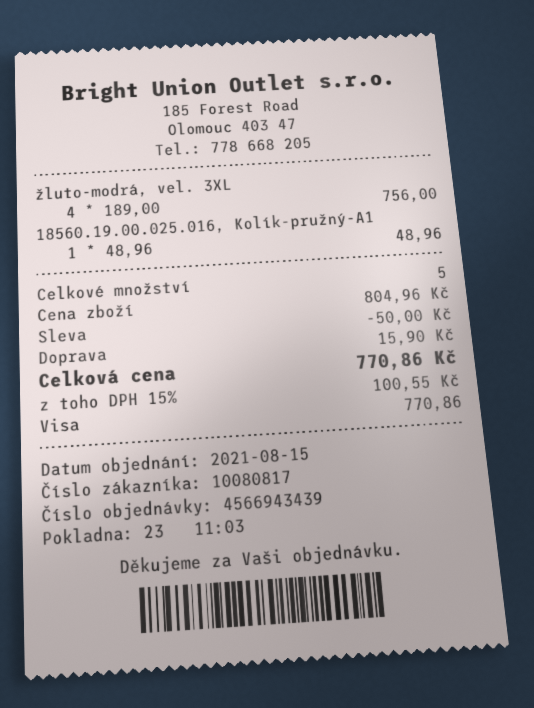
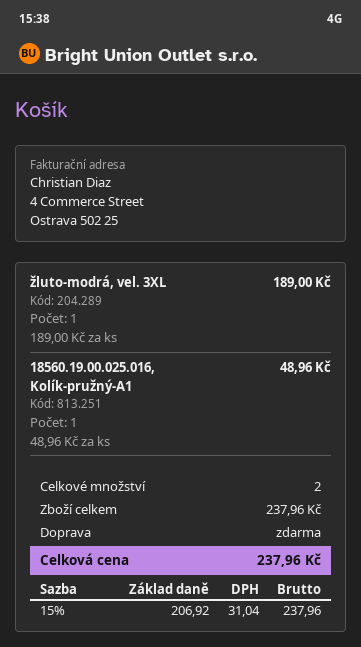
žluto-modrá, vel. 3XL: 4 x 189.00 = 756.00 -> 1 x 189.00 = 189.00
total quantity: 5 -> 2
subtotal: 804.96 -> 237.96
discount: 50.00 -> none
shipping: 15.90 -> 0.00
tax: 15% = 100.55 -> 15% = 31.04
total: 770.86 -> 237.96

